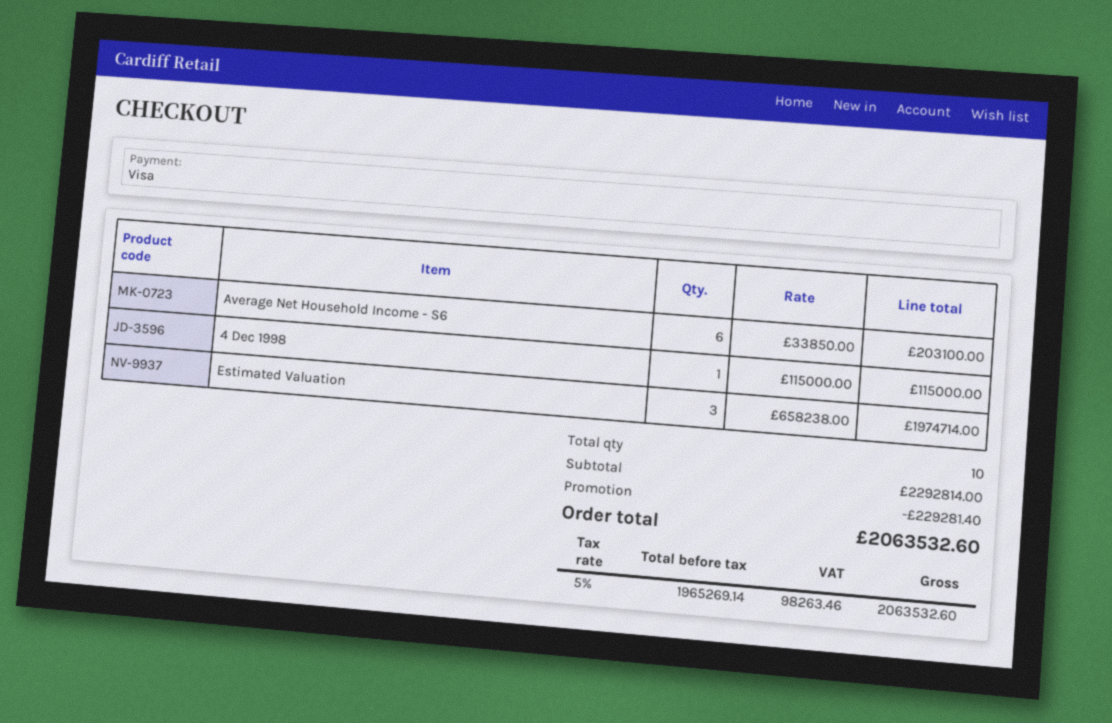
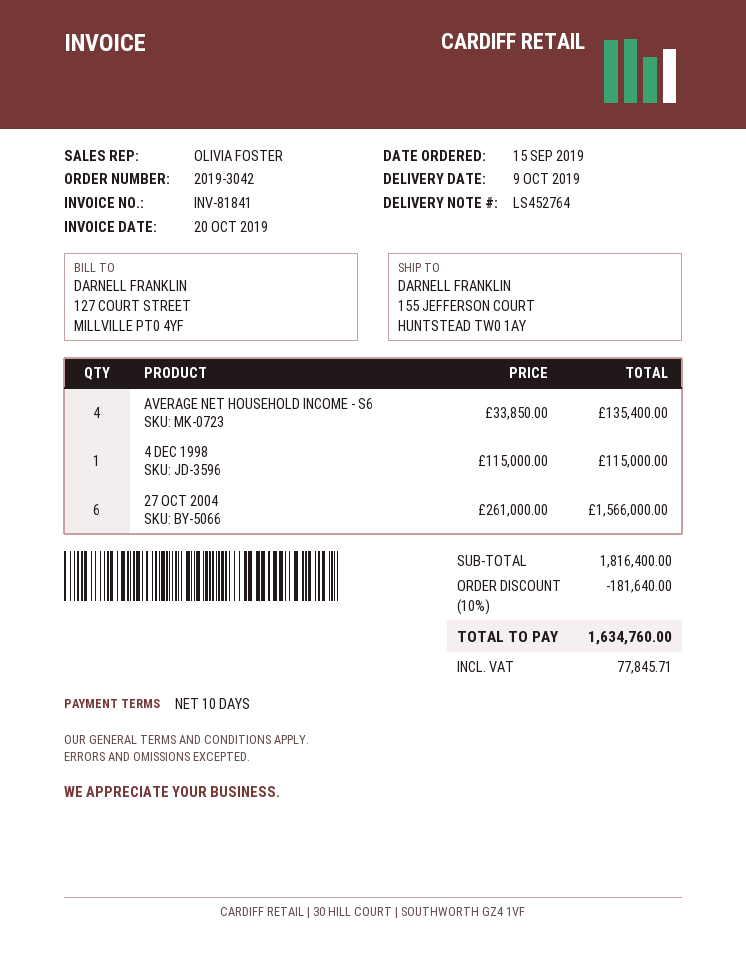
Average Net Household Income - S6: 6 x 33850.00 = 203100.00 -> 4 x 33850.00 = 135400.00
Estimated Valuation: 3 x 658238.00 = 1974714.00 -> none
27 OCT 2004: none -> 6 x 261000.00 = 1566000.00
subtotal: 2292814.00 -> 1816400.00
discount: 229281.40 -> 181640.00
tax: 98263.46 -> 77845.71
total: 2063532.60 -> 1634760.00

